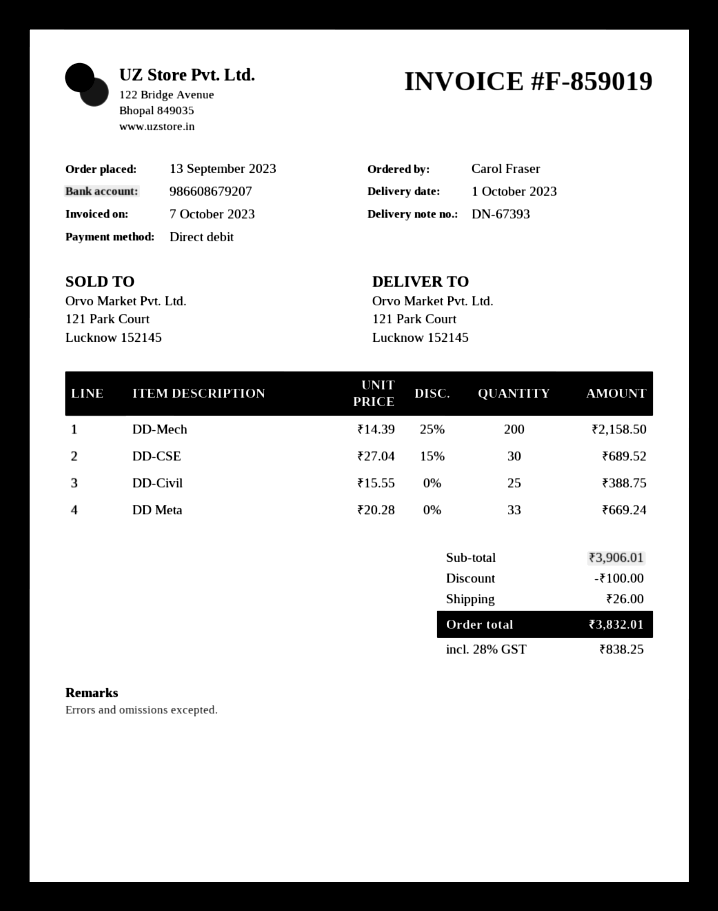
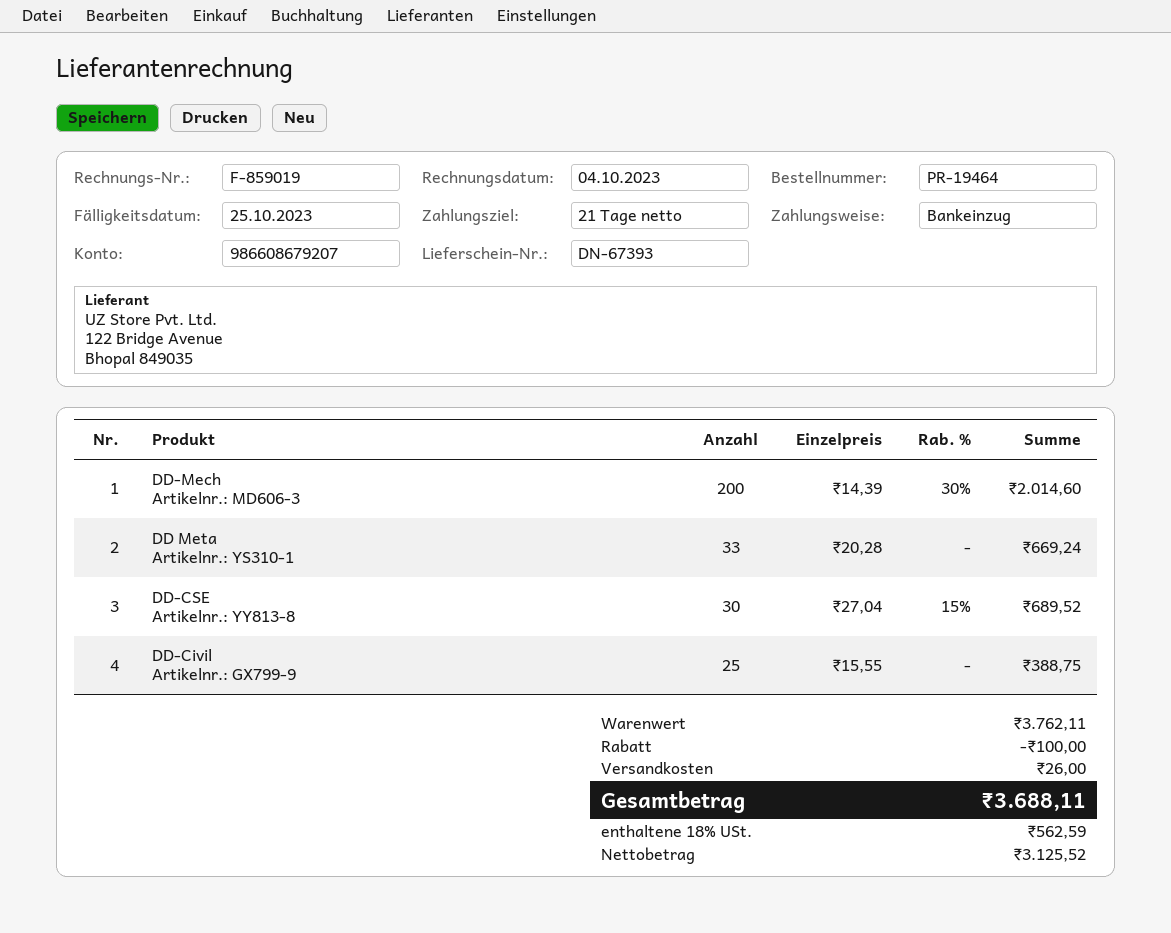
invoice date: 2023-10-07 -> 2023-10-04
DD-Mech: 200 x 14.39 - 25% = 2158.50 -> 200 x 14.39 - 30% = 2014.60
subtotal: 3906.01 -> 3762.11
tax: 28% = 838.25 -> 18% = 562.59
total: 3832.01 -> 3688.11

